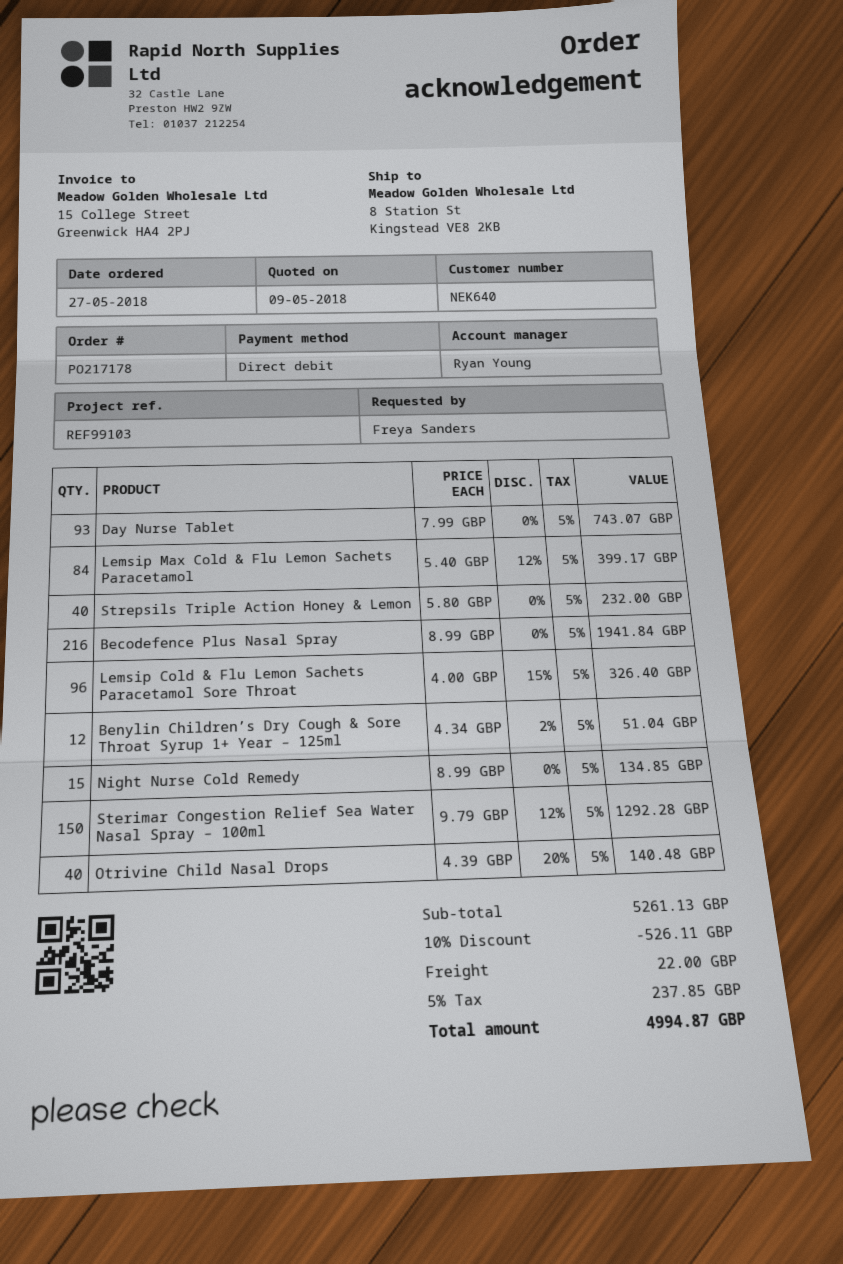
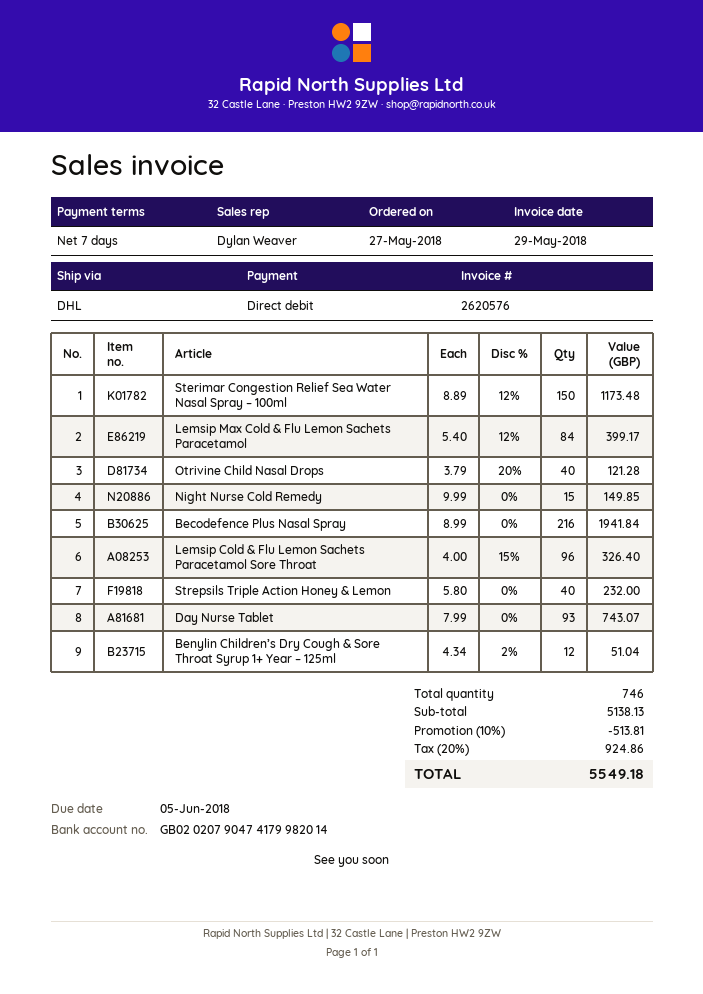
sales rep: Ryan Young -> Dylan Weaver
Night Nurse Cold Remedy: 15 x 8.99 = 134.85 -> 15 x 9.99 = 149.85
Sterimar Congestion Relief Sea Water Nasal Spray – 100ml: 150 x 9.79 - 12% = 1292.28 -> 150 x 8.89 - 12% = 1173.48
Otrivine Child Nasal Drops: 40 x 4.39 - 20% = 140.48 -> 40 x 3.79 - 20% = 121.28
subtotal: 5261.13 -> 5138.13
discount: 10% = 526.11 -> 10% = 513.81
shipping: 22.00 -> none
tax: 5% = 237.85 -> 20% = 924.86
total: 4994.87 -> 5549.18

